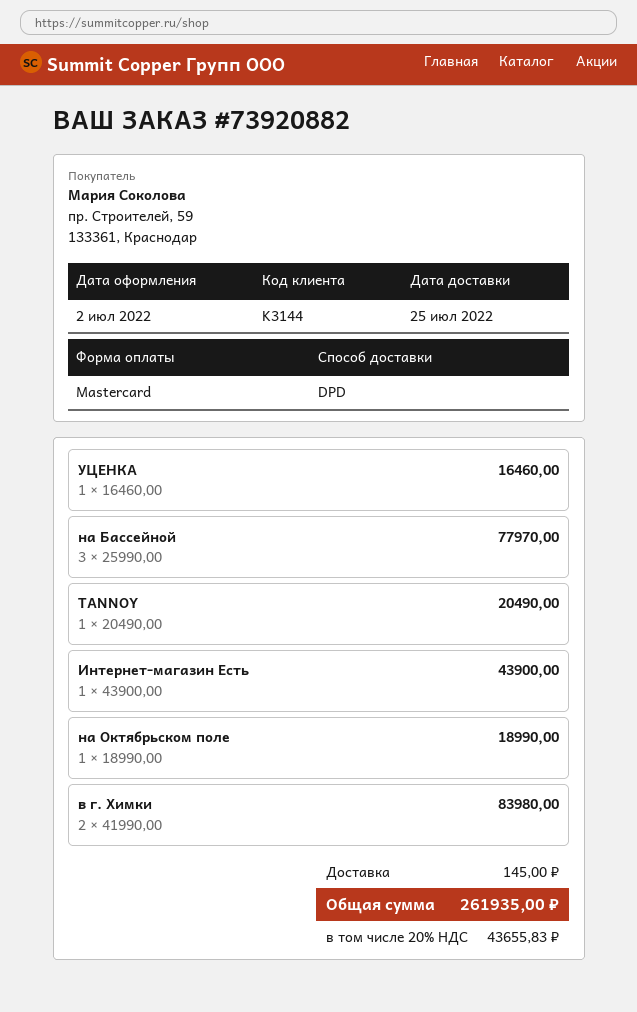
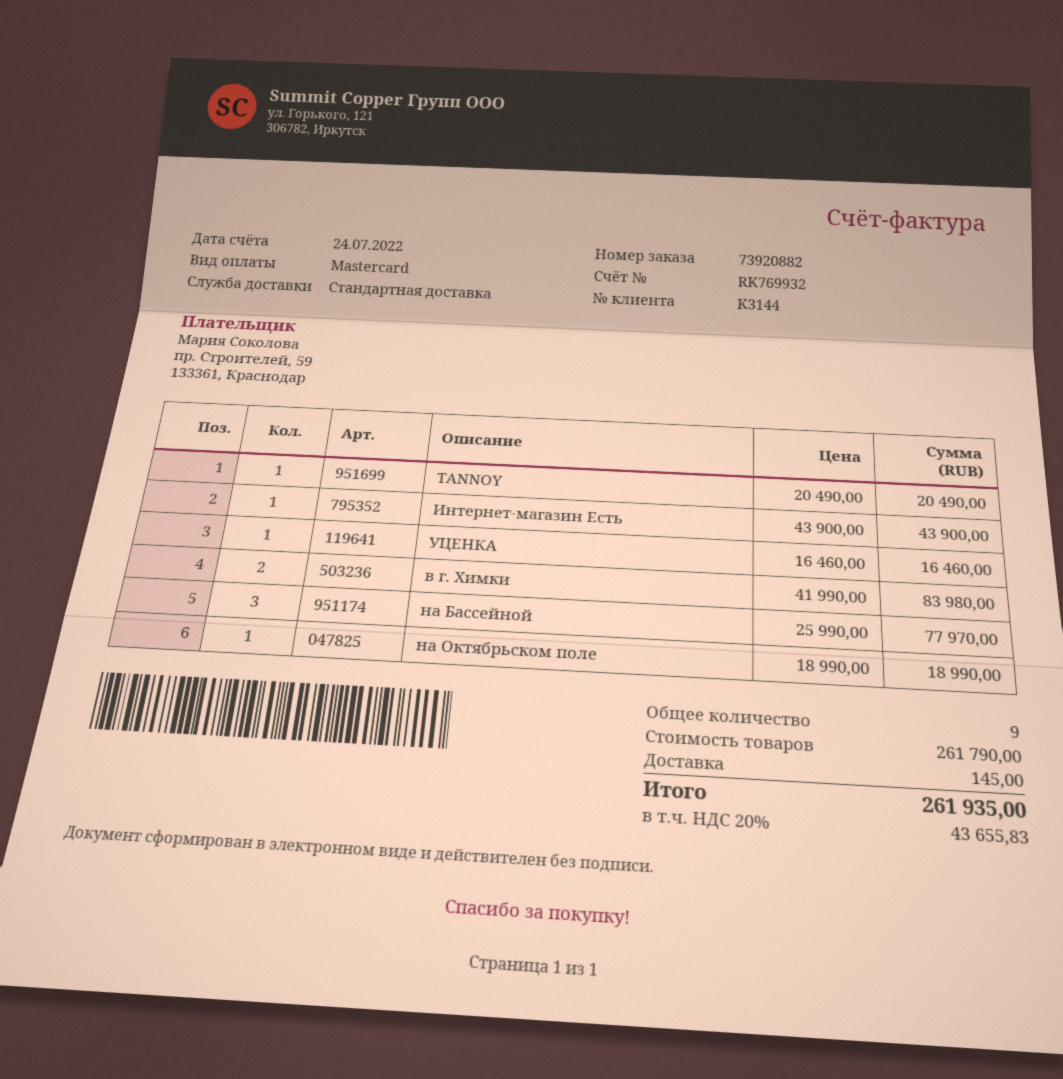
shipping method: DPD -> standard

